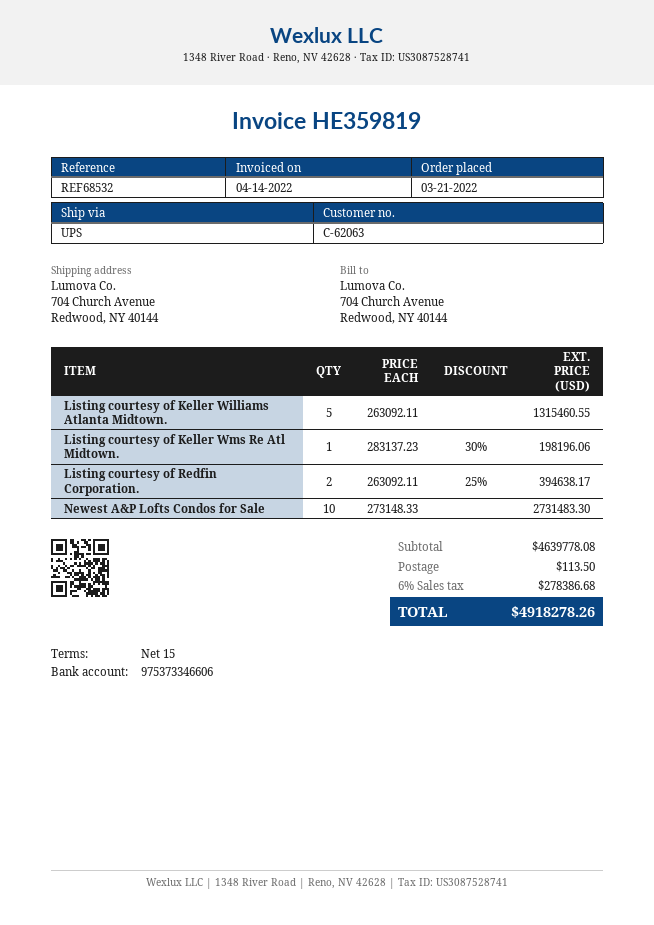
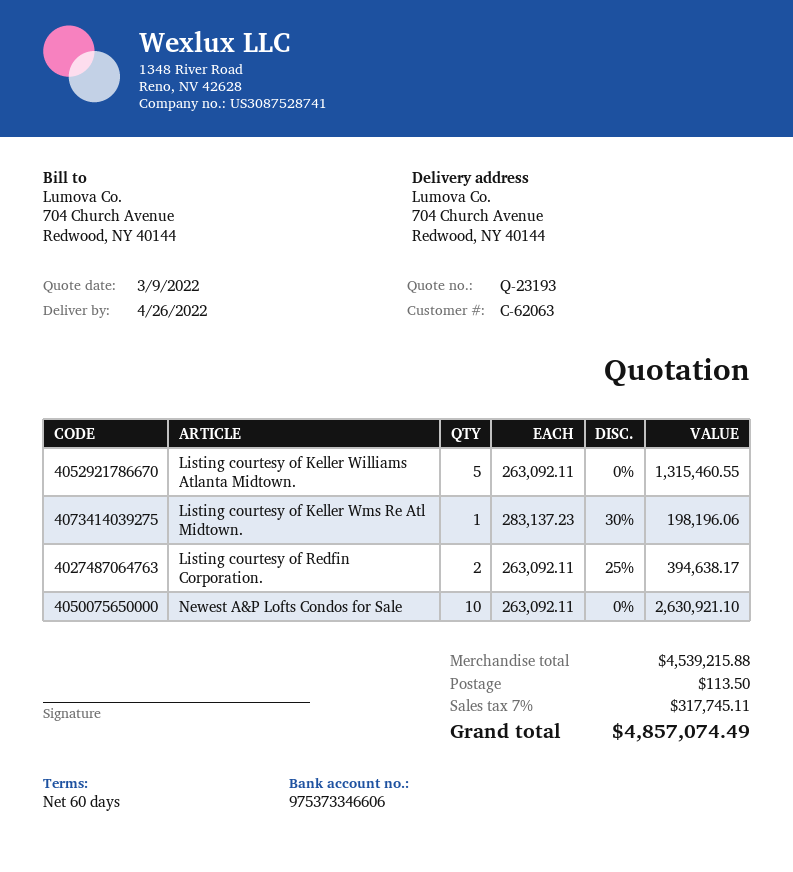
payment terms: 15 days -> 60 days
Newest A&P Lofts Condos for Sale: 10 x 273148.33 = 2731483.30 -> 10 x 263092.11 = 2630921.10
subtotal: 4639778.08 -> 4539215.88
tax: 6% = 278386.68 -> 7% = 317745.11
total: 4918278.26 -> 4857074.49

